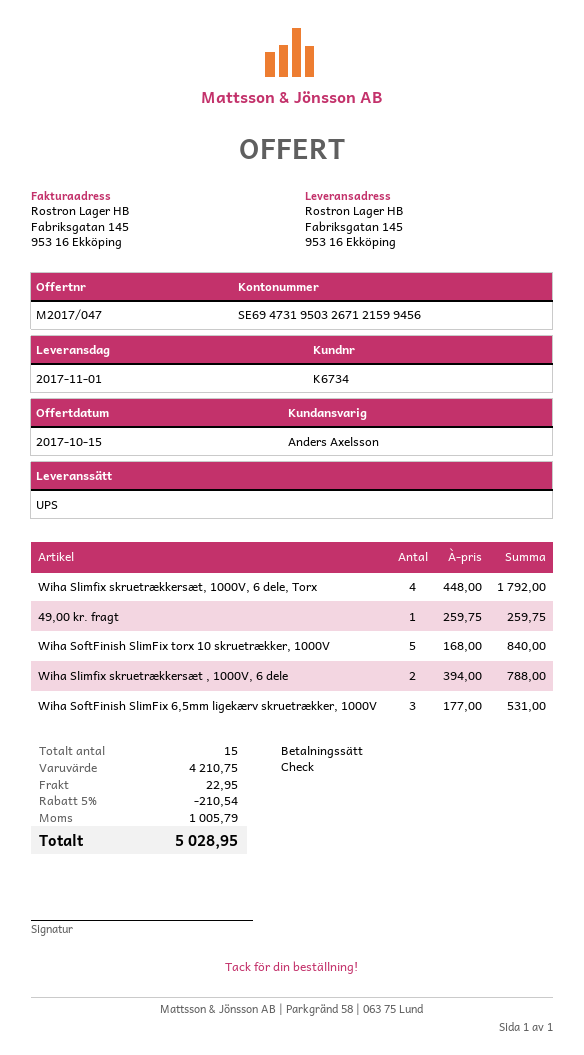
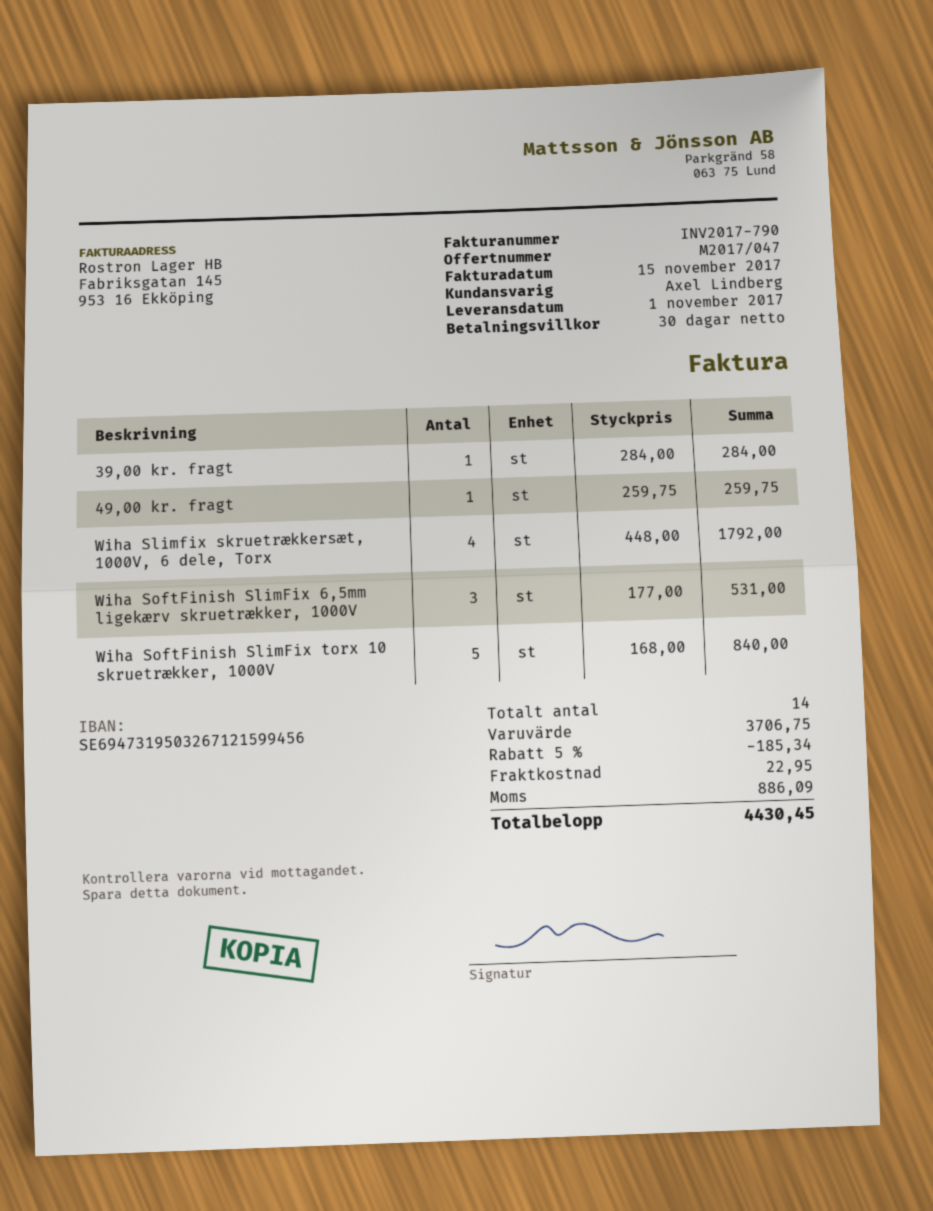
sales rep: Anders Axelsson -> Axel Lindberg
Wiha Slimfix skruetrækkersæt , 1000V, 6 dele: 2 x 394.00 = 788.00 -> none
39,00 kr. fragt: none -> 1 x 284.00 = 284.00
total quantity: 15 -> 14
subtotal: 4210.75 -> 3706.75
discount: 5% = 210.54 -> 5% = 185.34
tax: 1005.79 -> 886.09
total: 5028.95 -> 4430.45

